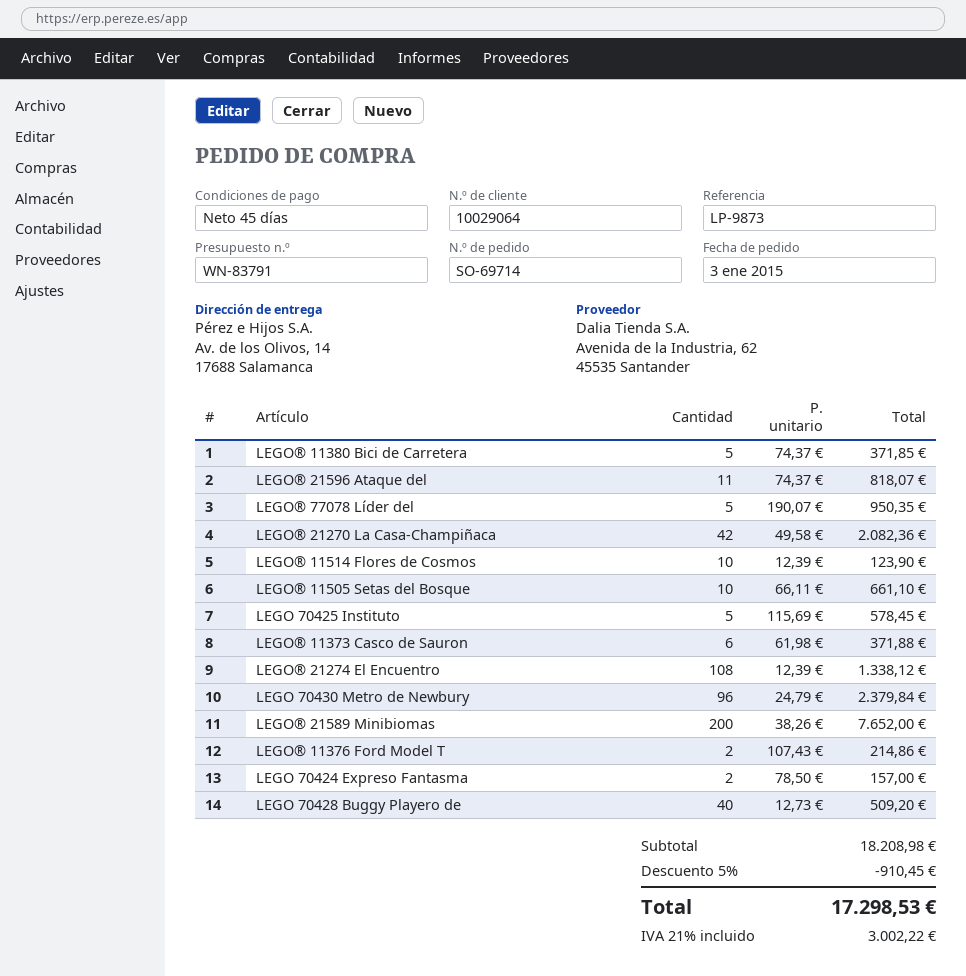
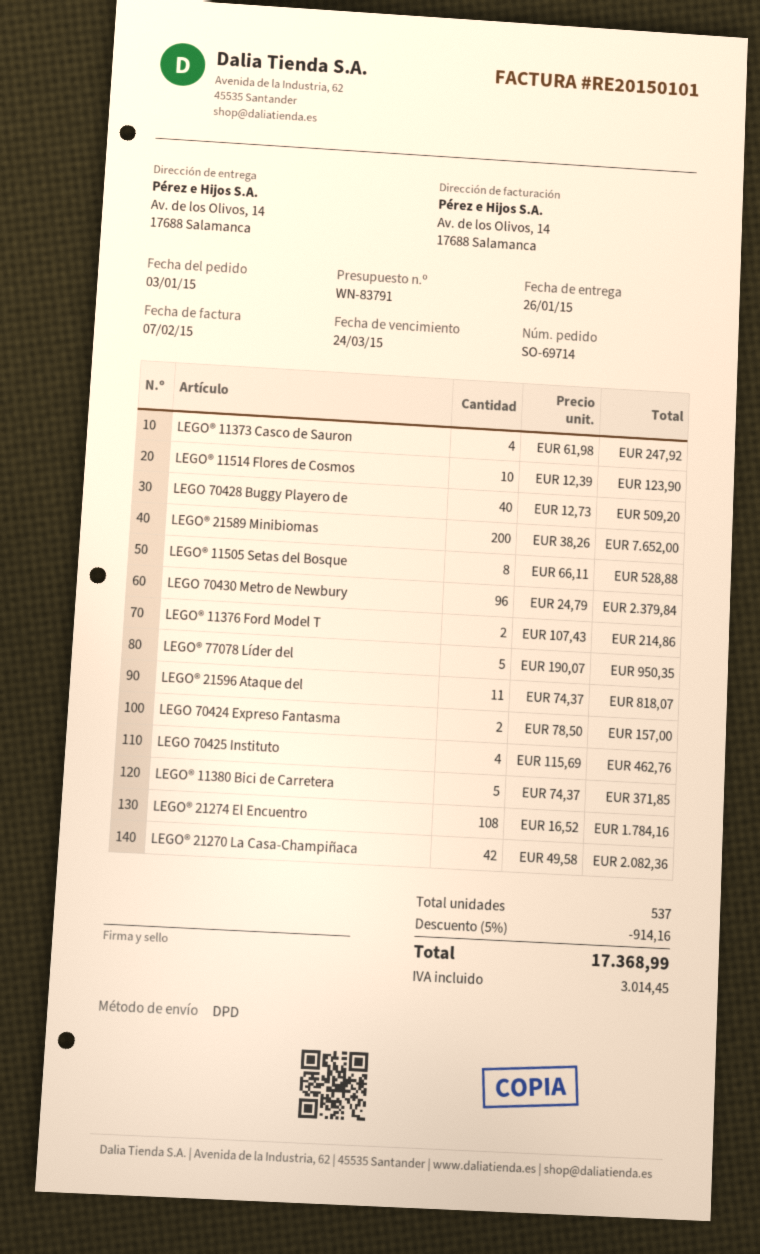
LEGO® 11505 Setas del Bosque: 10 x 66.11 = 661.10 -> 8 x 66.11 = 528.88
LEGO 70425 Instituto: 5 x 115.69 = 578.45 -> 4 x 115.69 = 462.76
LEGO® 11373 Casco de Sauron: 6 x 61.98 = 371.88 -> 4 x 61.98 = 247.92
LEGO® 21274 El Encuentro: 108 x 12.39 = 1338.12 -> 108 x 16.52 = 1784.16
discount: 5% = 910.45 -> 5% = 914.16
tax: 3002.22 -> 3014.45
total: 17298.53 -> 17368.99

